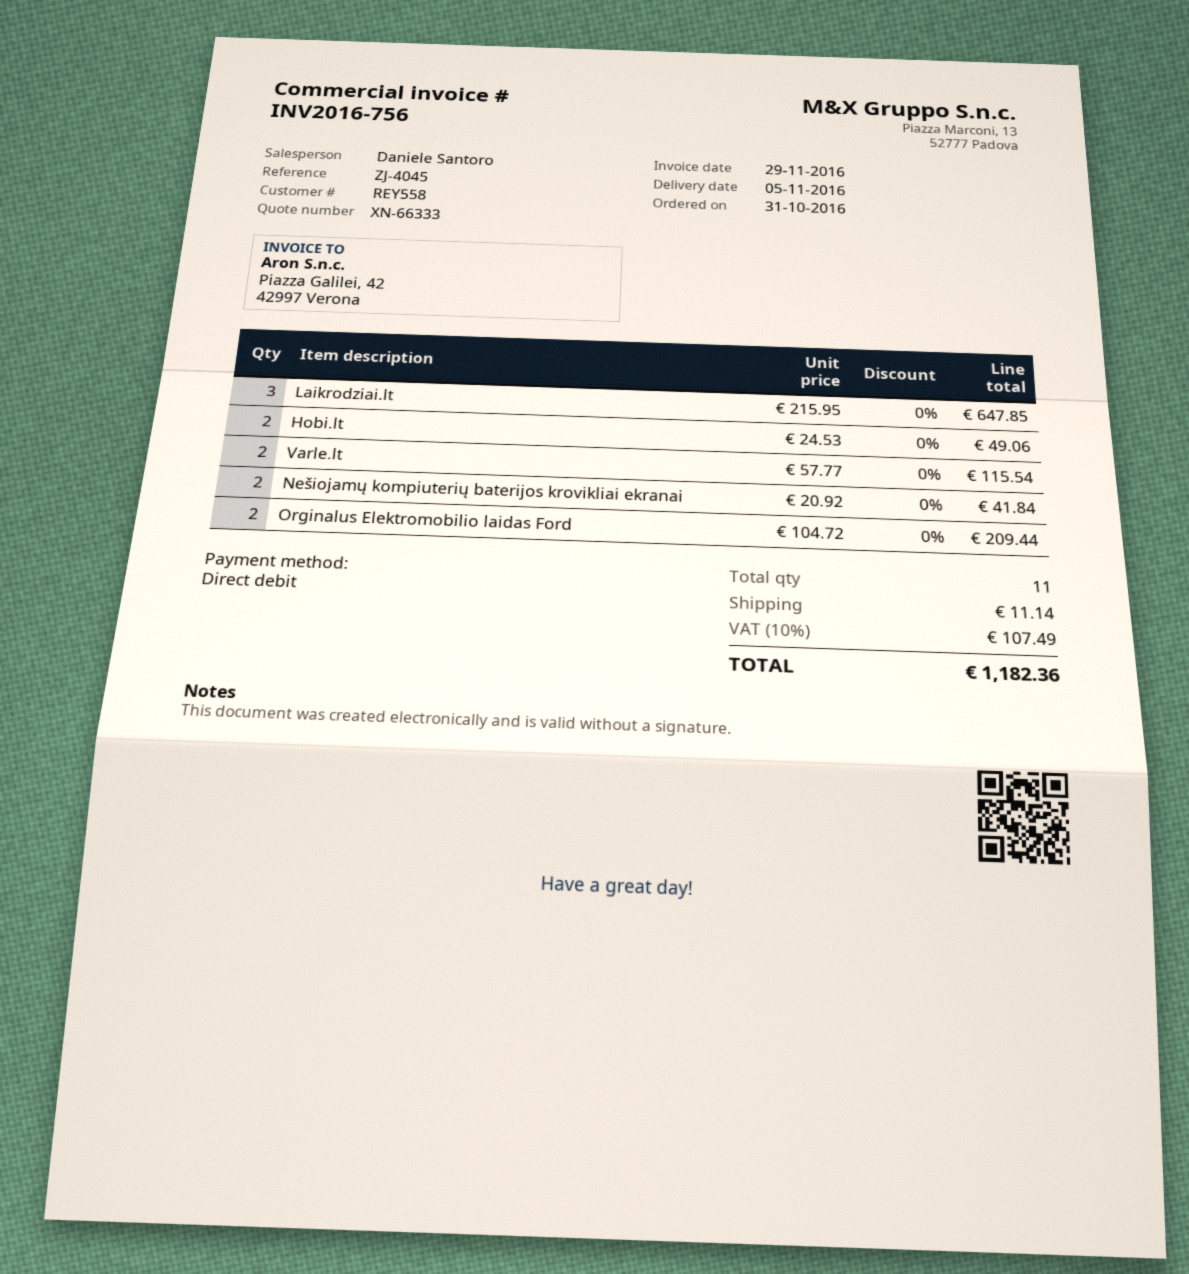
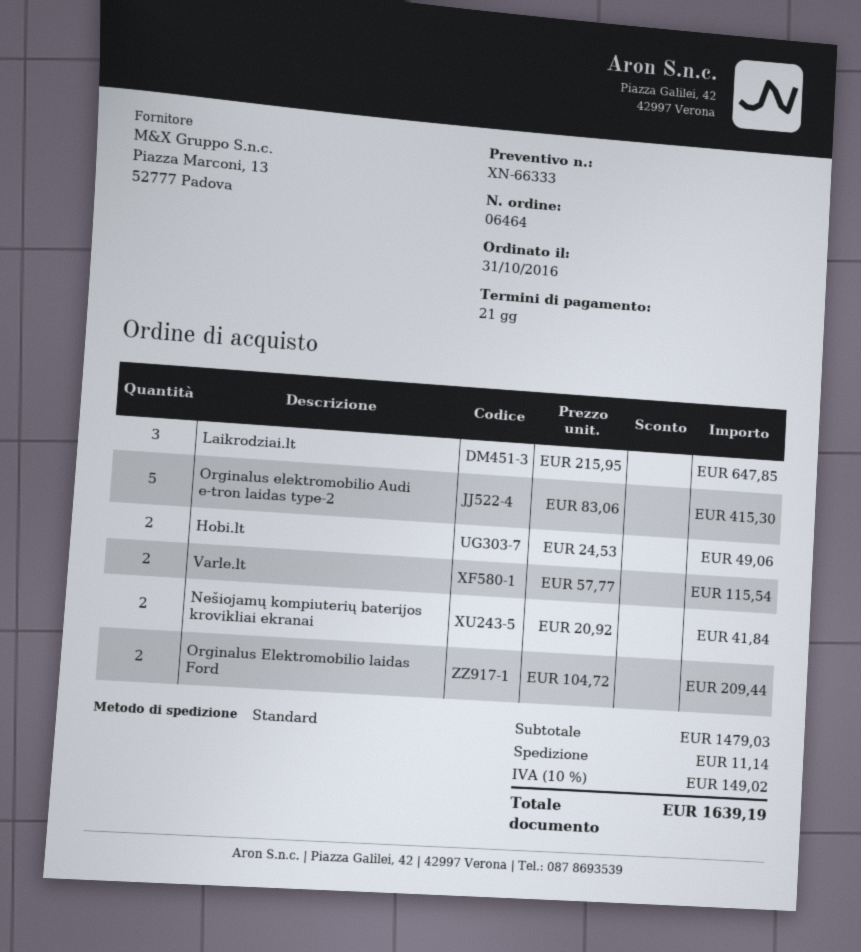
Orginalus elektromobilio Audi e-tron laidas type-2: none -> 5 x 83.06 = 415.30
tax: 10% = 107.49 -> 10% = 149.02
total: 1182.36 -> 1639.19

